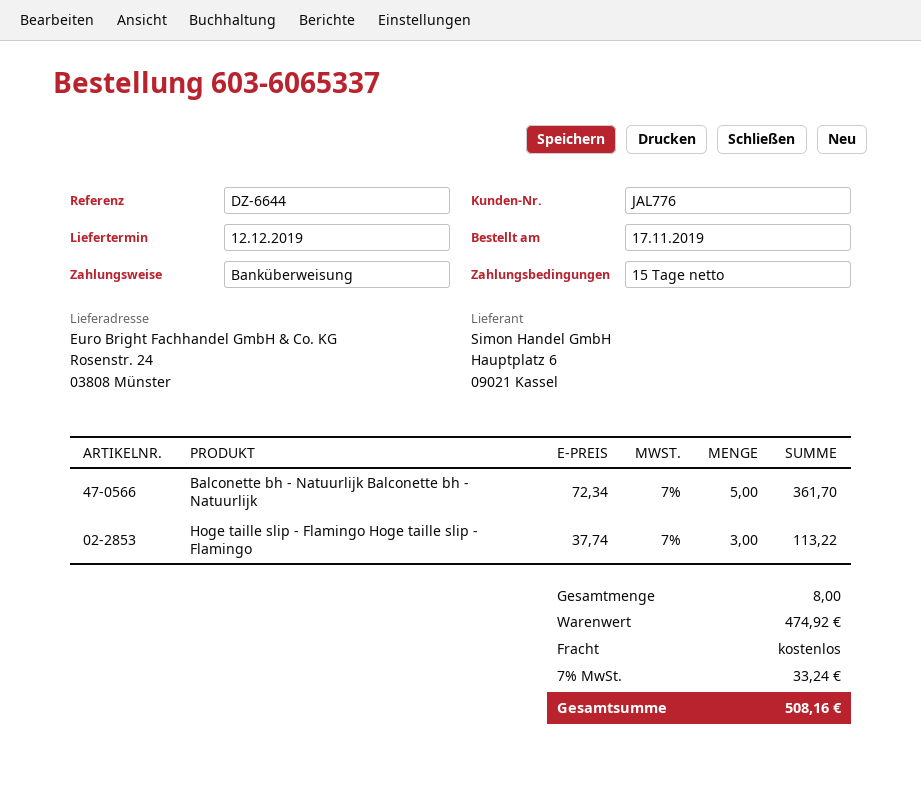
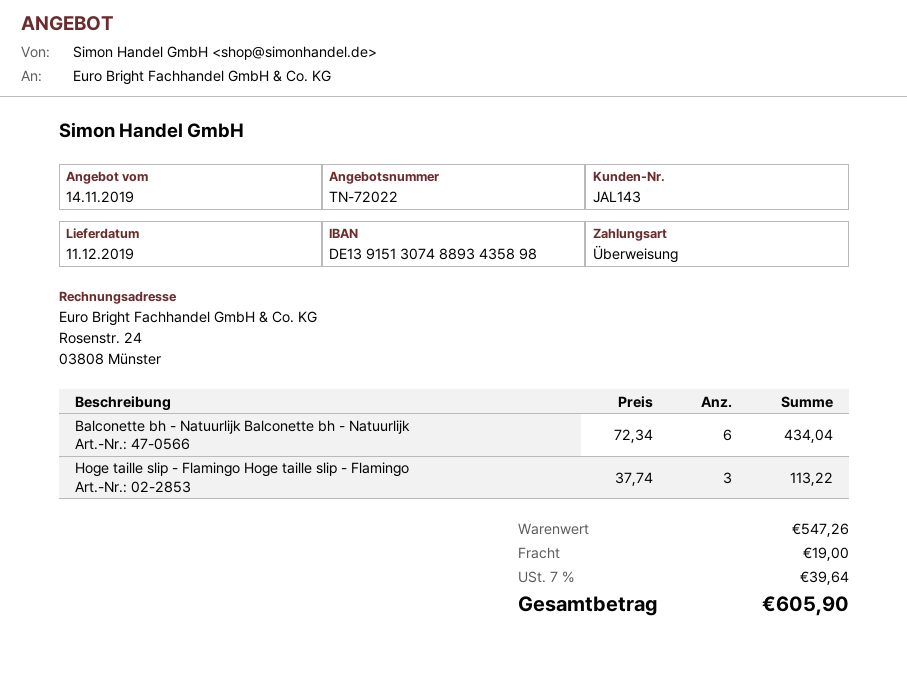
delivery date: 2019-12-12 -> 2019-12-11
customer number: JAL776 -> JAL143
Balconette bh - Natuurlijk Balconette bh - Natuurlijk: 5 x 72.34 = 361.70 -> 6 x 72.34 = 434.04
subtotal: 474.92 -> 547.26
shipping: 0.00 -> 19.00
tax: 7% = 33.24 -> 7% = 39.64
total: 508.16 -> 605.90

